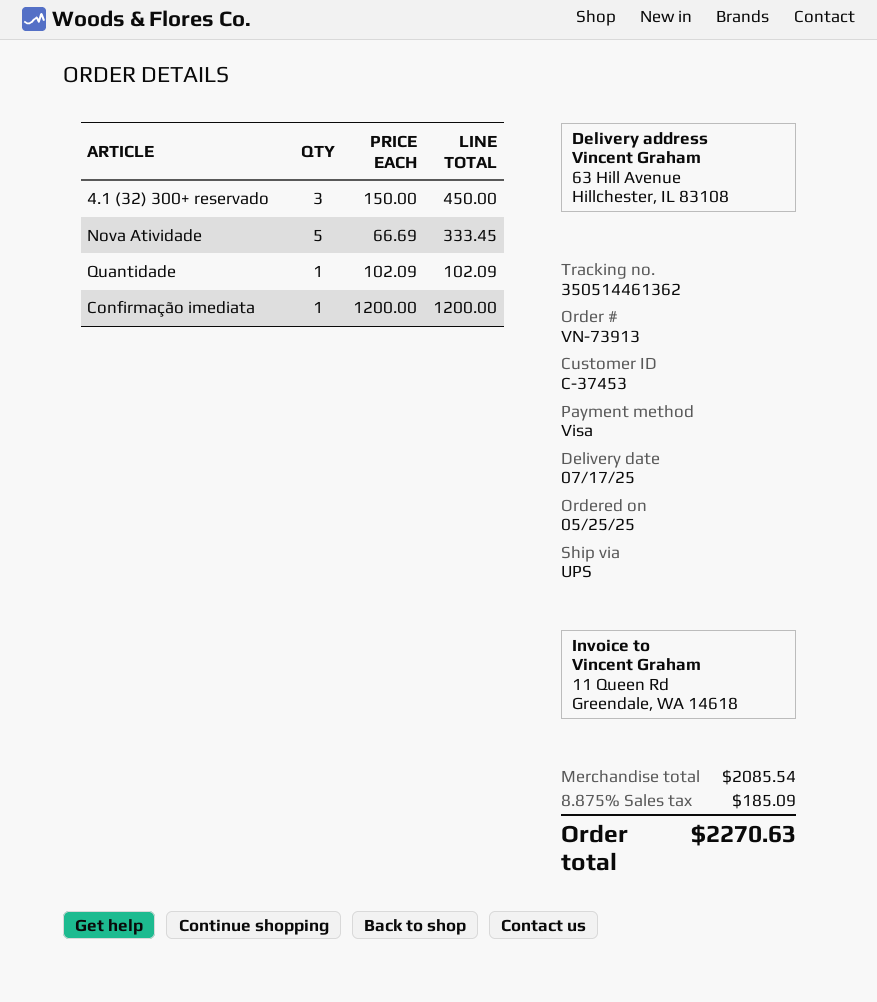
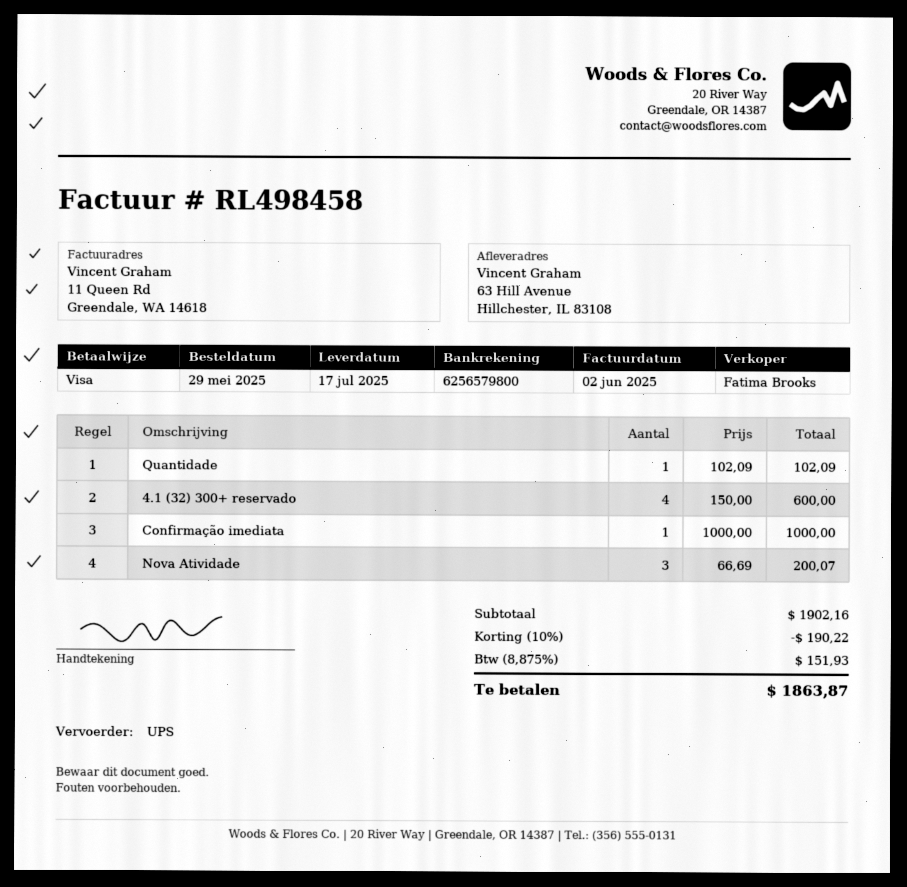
order date: 2025-05-25 -> 2025-05-29
4.1 (32) 300+ reservado: 3 x 150.00 = 450.00 -> 4 x 150.00 = 600.00
Nova Atividade: 5 x 66.69 = 333.45 -> 3 x 66.69 = 200.07
Confirmação imediata: 1 x 1200.00 = 1200.00 -> 1 x 1000.00 = 1000.00
subtotal: 2085.54 -> 1902.16
discount: none -> 10% = 190.22
tax: 8.875% = 185.09 -> 8.875% = 151.93
total: 2270.63 -> 1863.87

